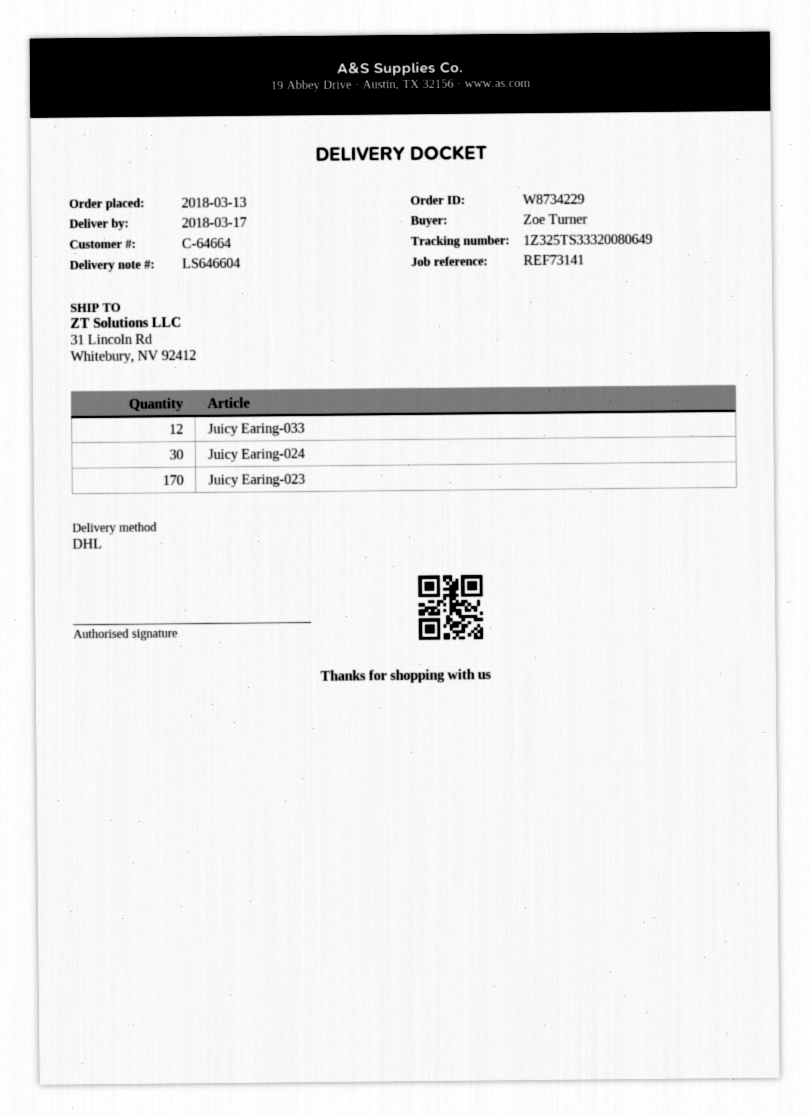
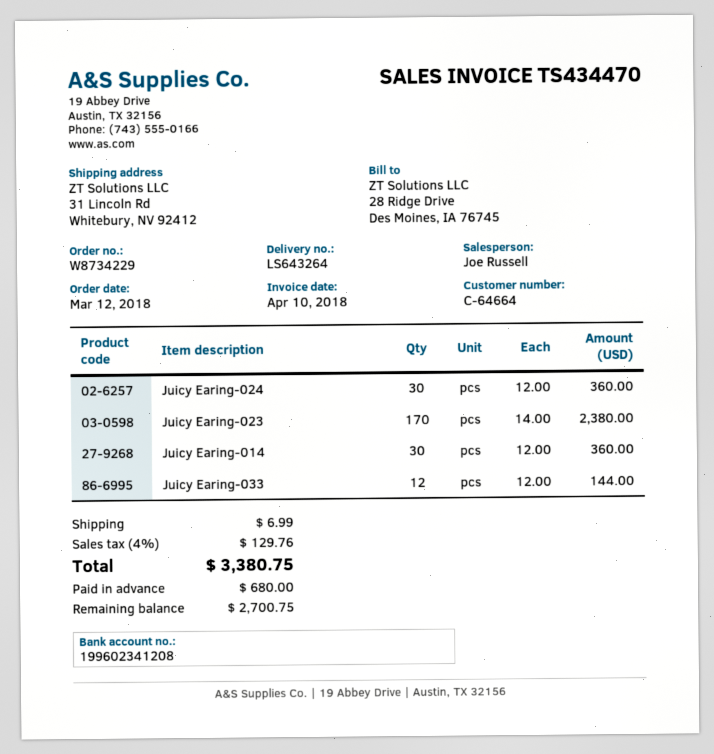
order date: 2018-03-13 -> 2018-03-12
delivery note number: LS646604 -> LS643264
Juicy Earing-014: none -> 30

